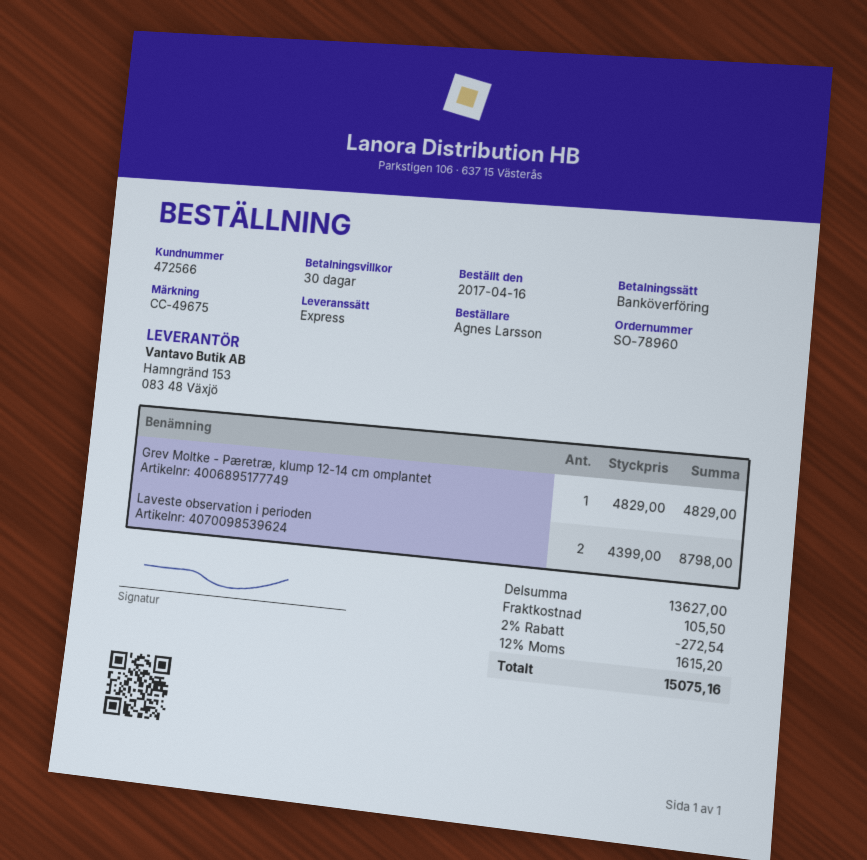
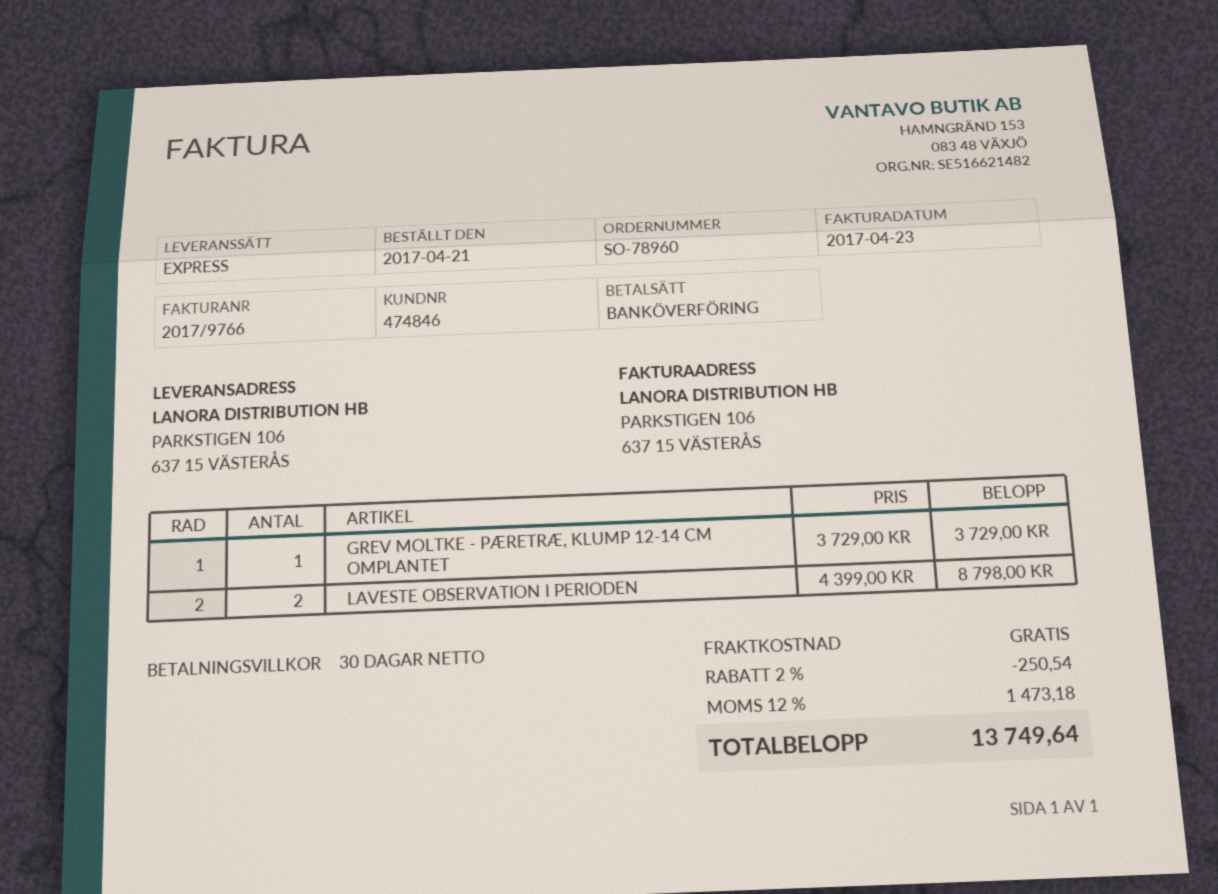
order date: 2017-04-16 -> 2017-04-21
customer number: 472566 -> 474846
Grev Moltke - Pæretræ, klump 12-14 cm omplantet: 1 x 4829.00 = 4829.00 -> 1 x 3729.00 = 3729.00
discount: 2% = 272.54 -> 2% = 250.54
shipping: 105.50 -> 0.00
tax: 12% = 1615.20 -> 12% = 1473.18
total: 15075.16 -> 13749.64

